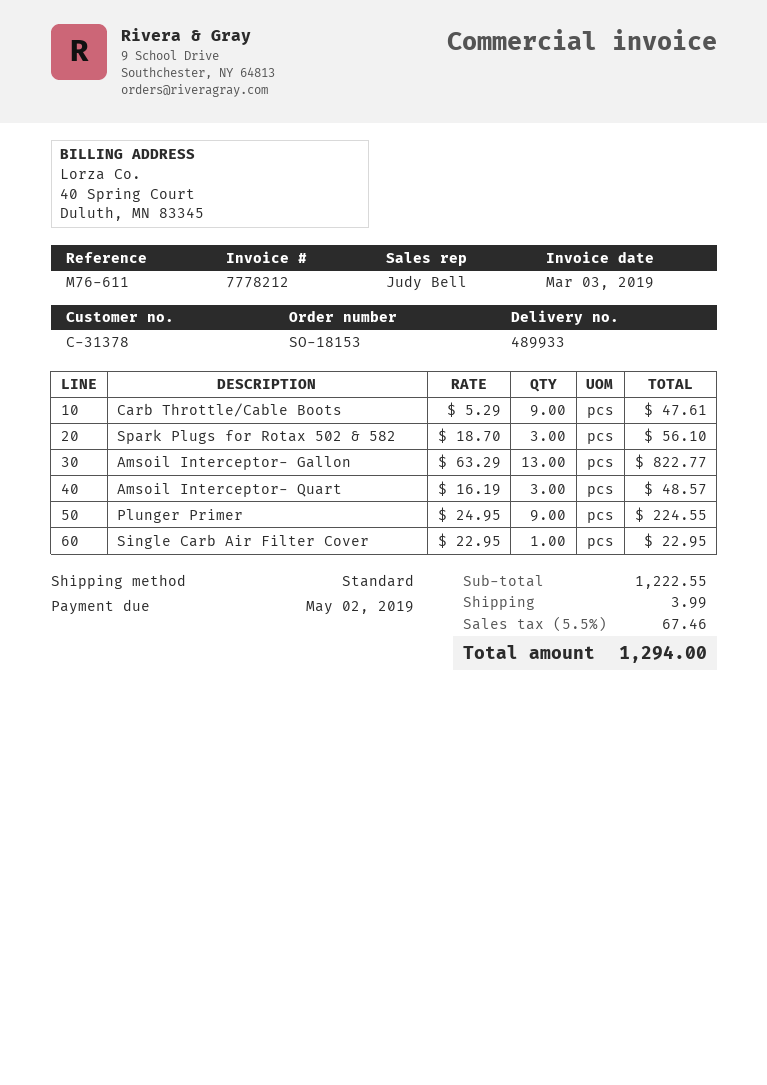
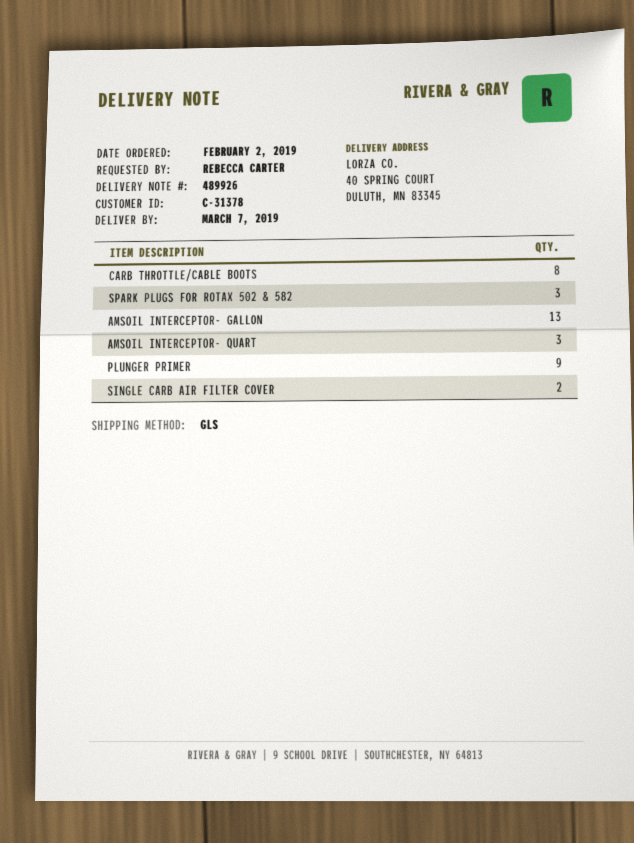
delivery note number: 489933 -> 489926
shipping method: standard -> GLS
Carb Throttle/Cable Boots: 9 -> 8
Single Carb Air Filter Cover: 1 -> 2

